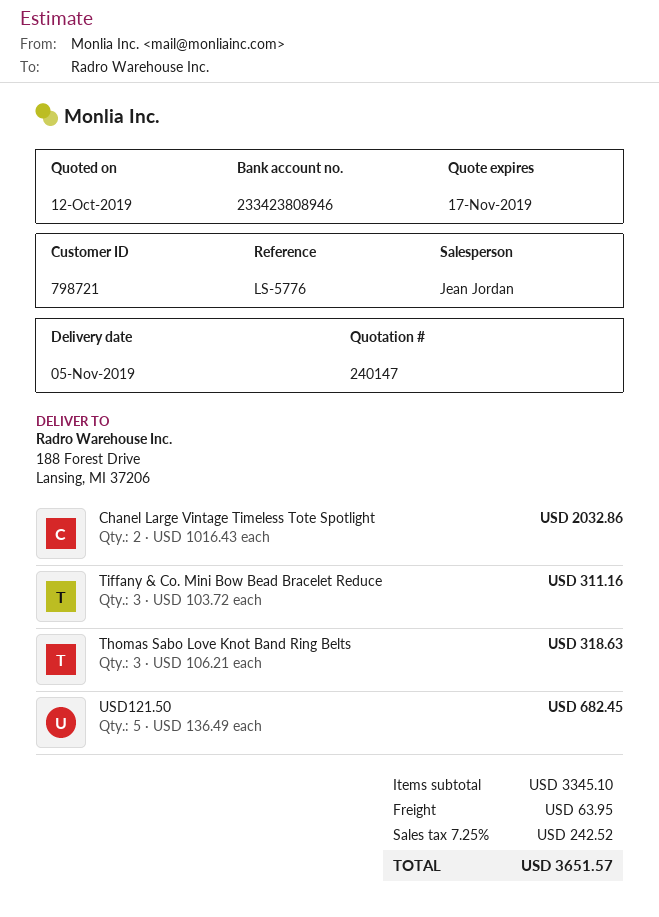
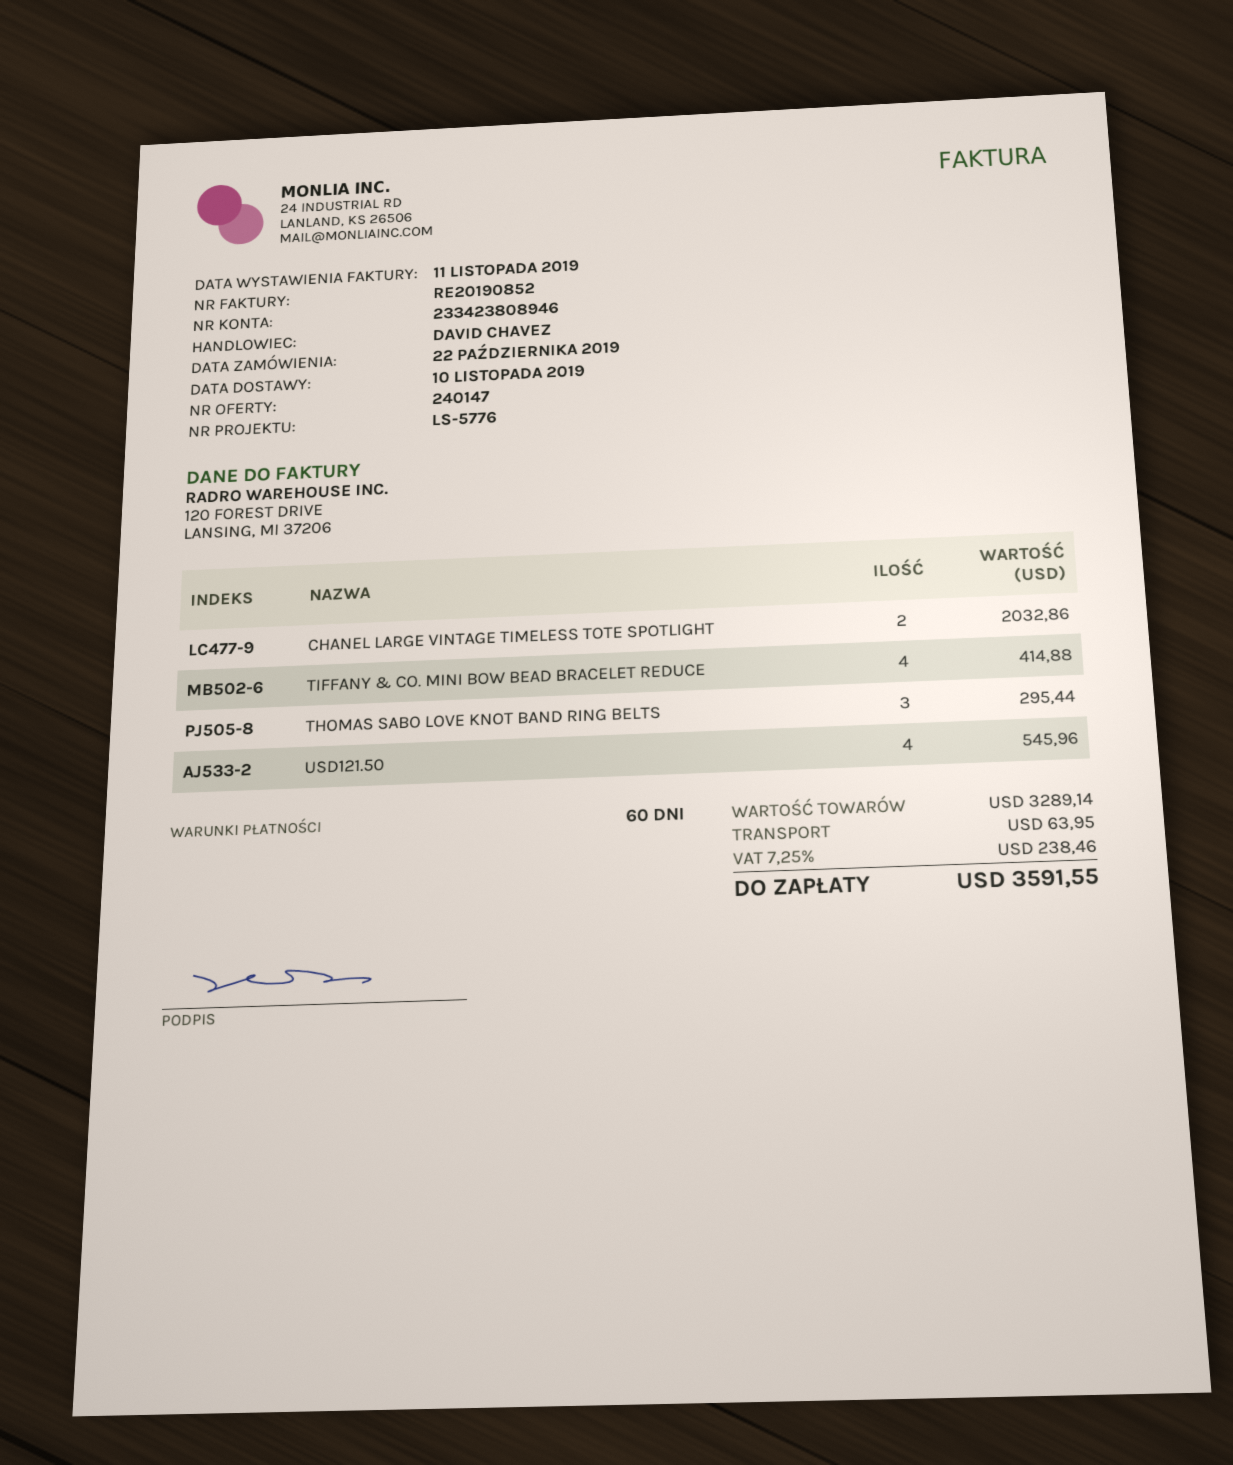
delivery date: 2019-11-05 -> 2019-11-10
sales rep: Jean Jordan -> DAVID CHAVEZ
Tiffany & Co. Mini Bow Bead Bracelet Reduce: 3 for 311.16 -> 4 for 414.88
Thomas Sabo Love Knot Band Ring Belts: 3 for 318.63 -> 3 for 295.44
USD121.50: 5 for 682.45 -> 4 for 545.96
subtotal: 3345.10 -> 3289.14
tax: 7.25% = 242.52 -> 7.25% = 238.46
total: 3651.57 -> 3591.55

